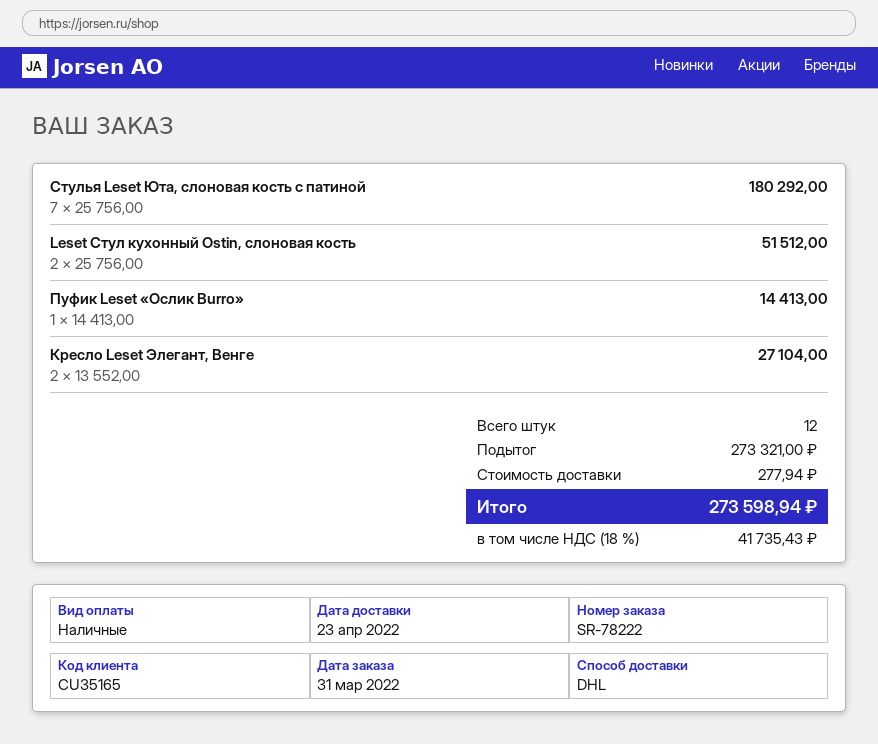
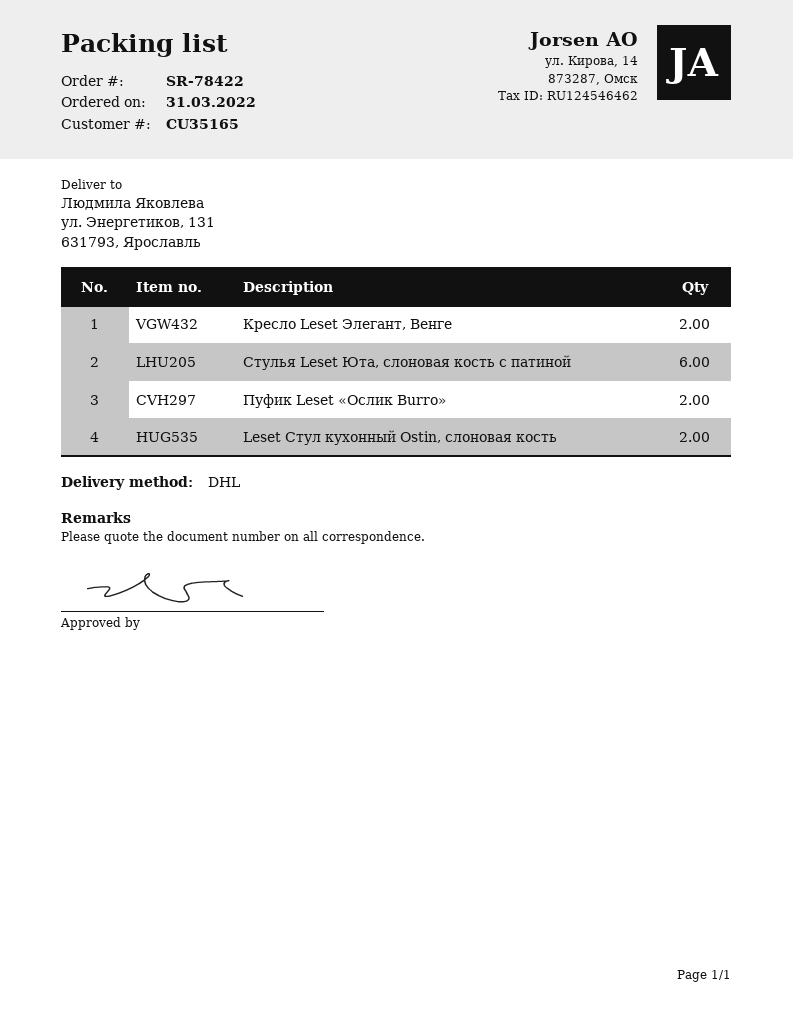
order number: SR-78222 -> SR-78422
Стулья Leset Юта, слоновая кость с патиной: 7 -> 6
Пуфик Leset «Ослик Burro»: 1 -> 2

